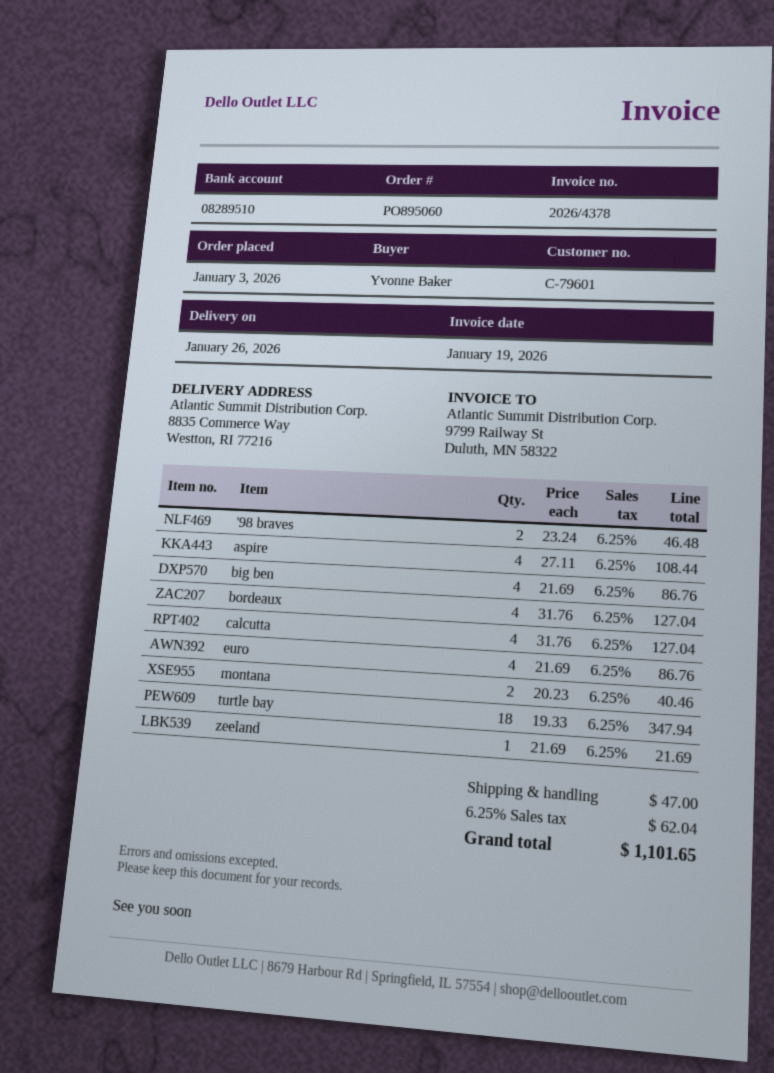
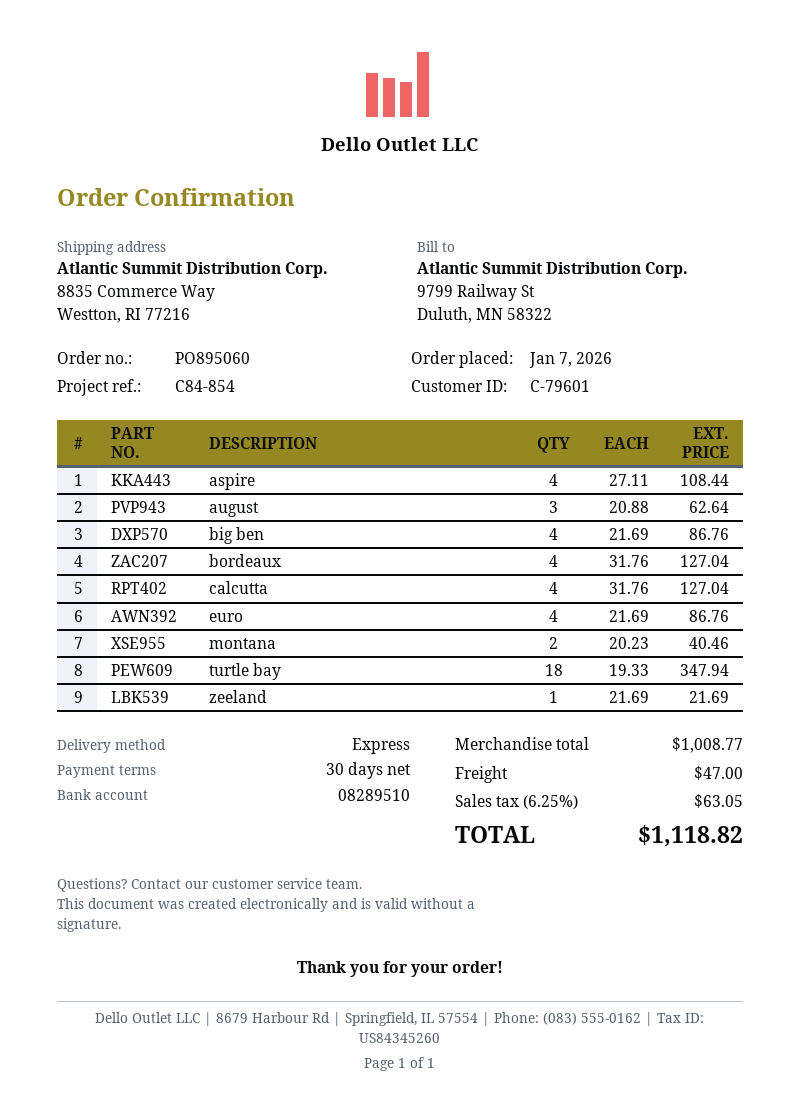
order date: 2026-01-03 -> 2026-01-07
'98 braves: 2 x 23.24 = 46.48 -> none
august: none -> 3 x 20.88 = 62.64
tax: 6.25% = 62.04 -> 6.25% = 63.05
total: 1101.65 -> 1118.82

